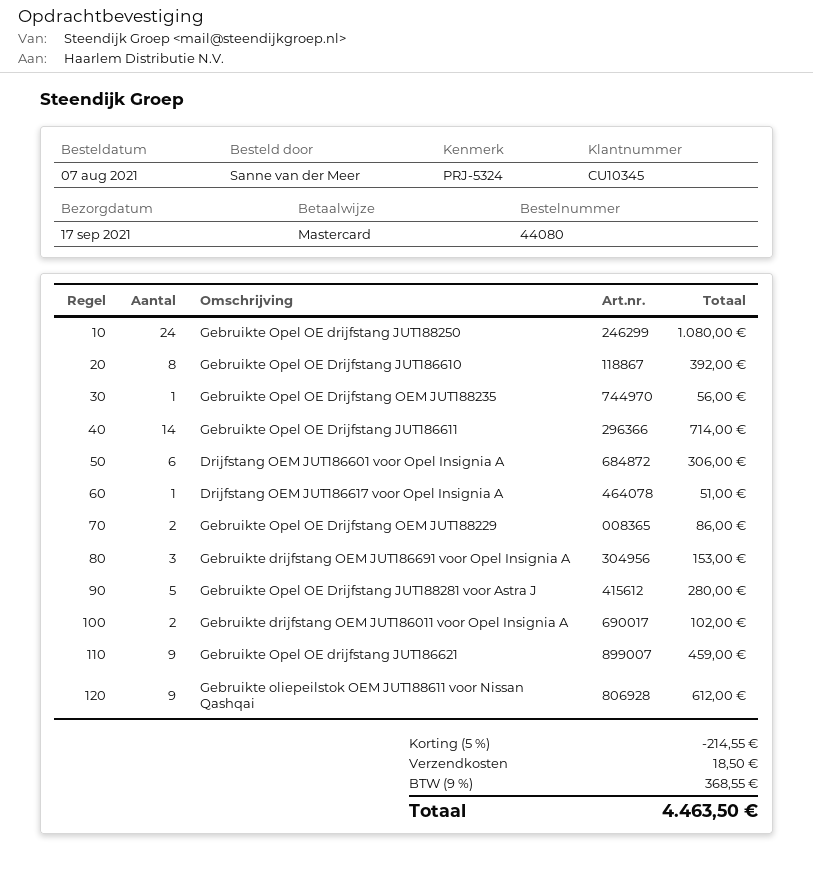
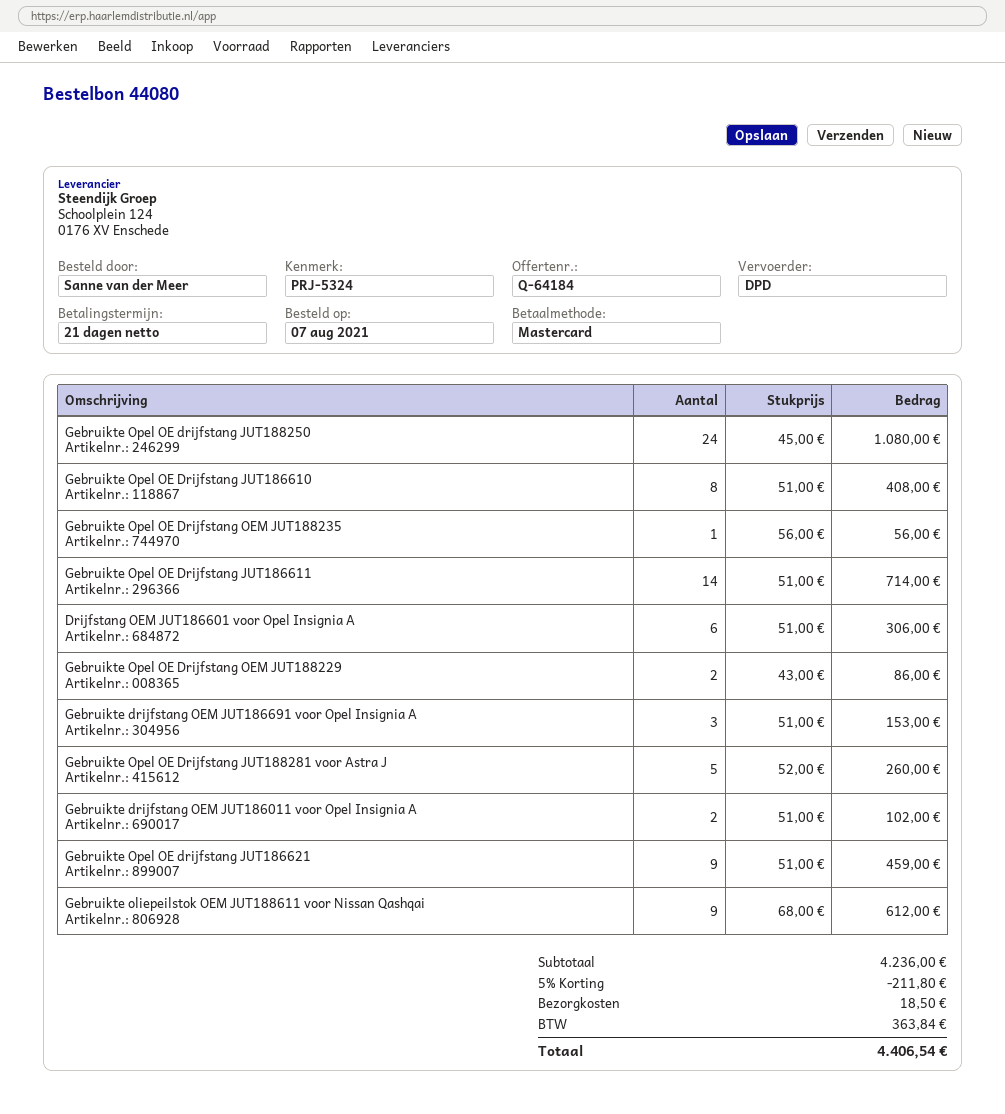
Gebruikte Opel OE Drijfstang JUT186610: 8 for 392.00 -> 8 for 408.00
Drijfstang OEM JUT186617 voor Opel Insignia A: 1 for 51.00 -> none
Gebruikte Opel OE Drijfstang JUT188281 voor Astra J: 5 for 280.00 -> 5 for 260.00
discount: 5% = 214.55 -> 5% = 211.80
tax: 368.55 -> 363.84
total: 4463.50 -> 4406.54

